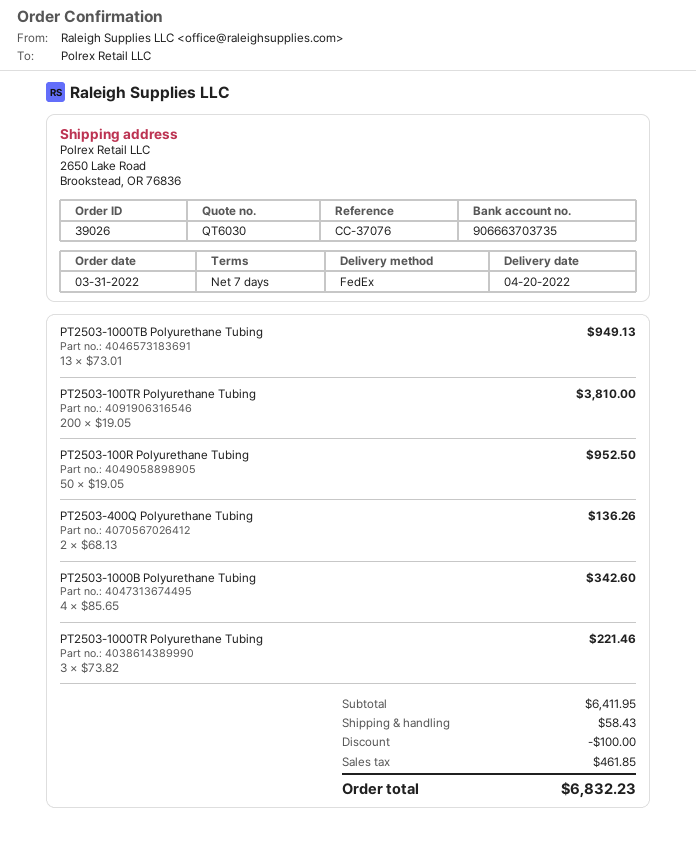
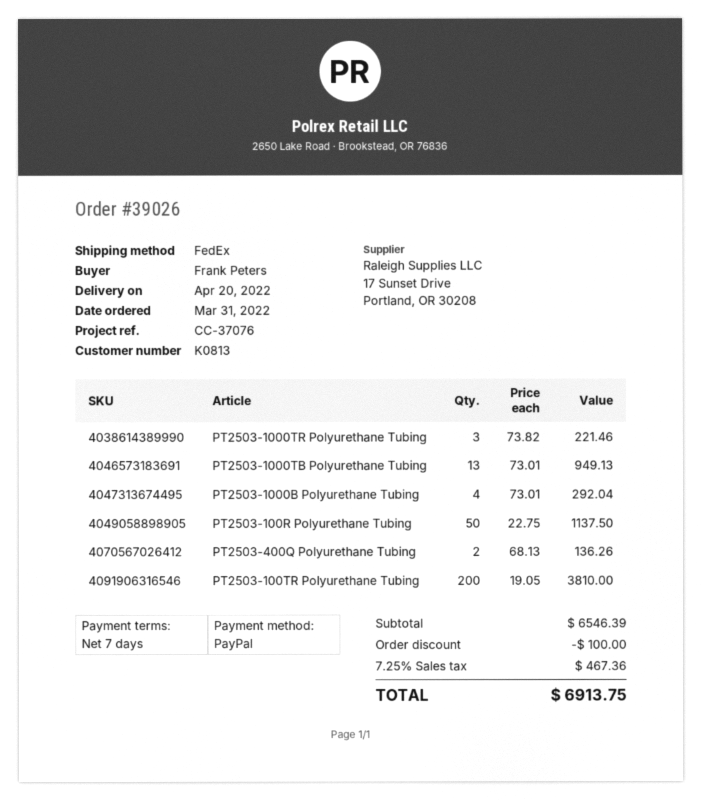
PT2503-100R Polyurethane Tubing: 50 x 19.05 = 952.50 -> 50 x 22.75 = 1137.50
PT2503-1000B Polyurethane Tubing: 4 x 85.65 = 342.60 -> 4 x 73.01 = 292.04
subtotal: 6411.95 -> 6546.39
shipping: 58.43 -> none
tax: 461.85 -> 467.36
total: 6832.23 -> 6913.75

